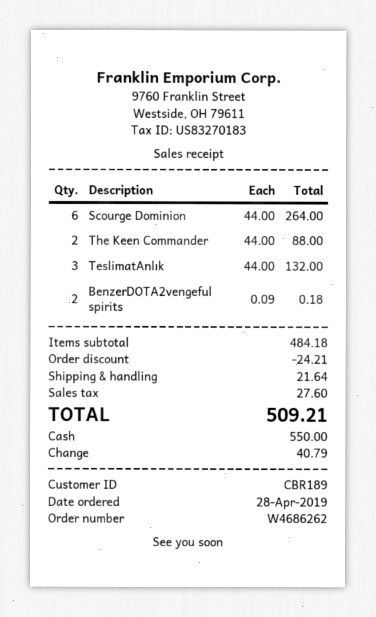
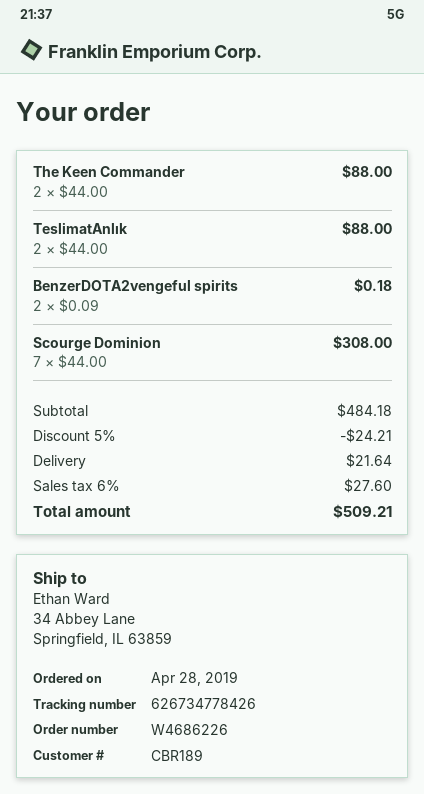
order number: W4686262 -> W4686226
Scourge Dominion: 6 x 44.00 = 264.00 -> 7 x 44.00 = 308.00
TeslimatAnlık: 3 x 44.00 = 132.00 -> 2 x 44.00 = 88.00

